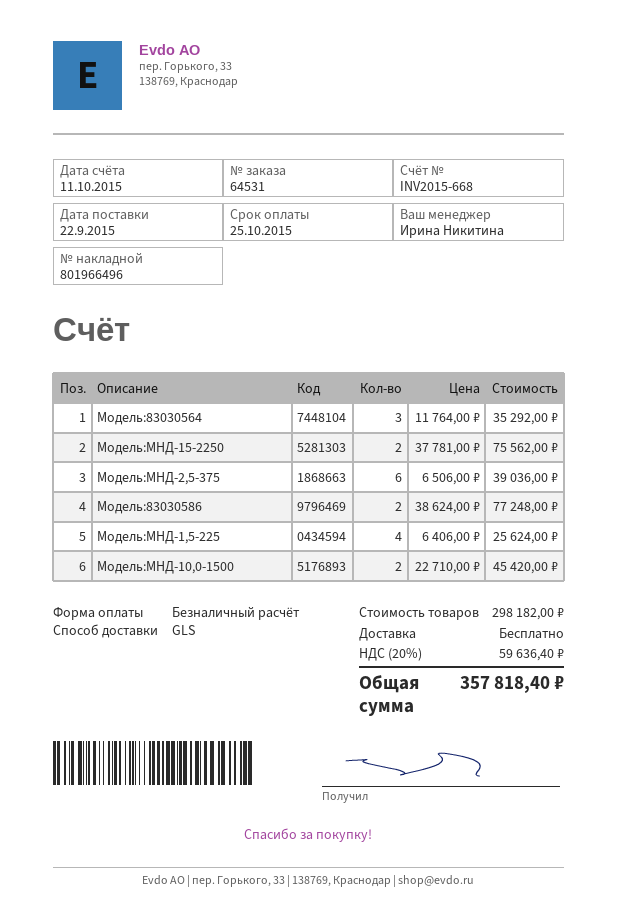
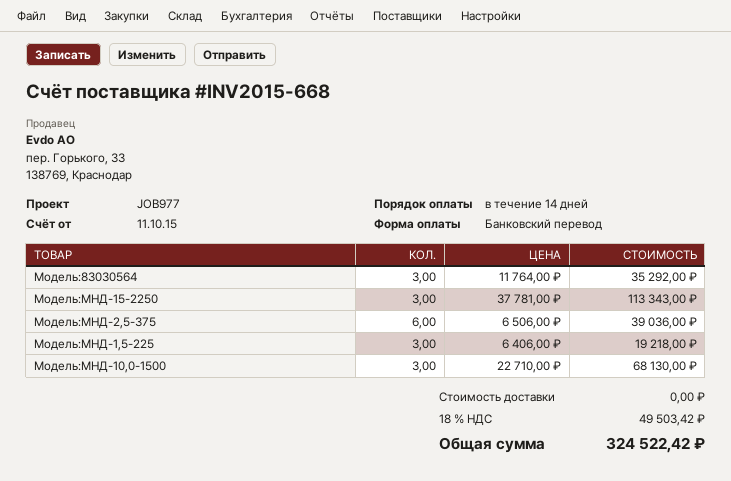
Модель:МНД-15-2250: 2 x 37781.00 = 75562.00 -> 3 x 37781.00 = 113343.00
Модель:83030586: 2 x 38624.00 = 77248.00 -> none
Модель:МНД-1,5-225: 4 x 6406.00 = 25624.00 -> 3 x 6406.00 = 19218.00
Модель:МНД-10,0-1500: 2 x 22710.00 = 45420.00 -> 3 x 22710.00 = 68130.00
tax: 20% = 59636.40 -> 18% = 49503.42
total: 357818.40 -> 324522.42

